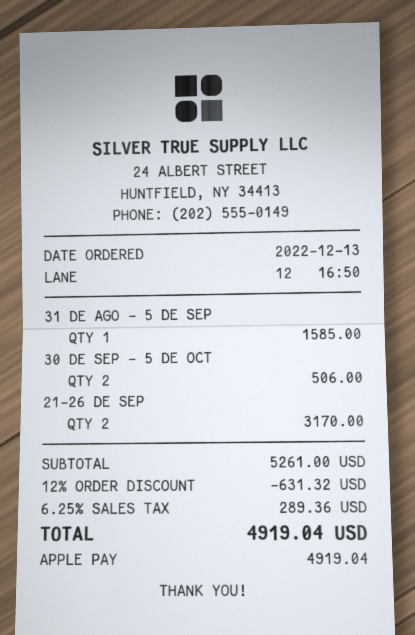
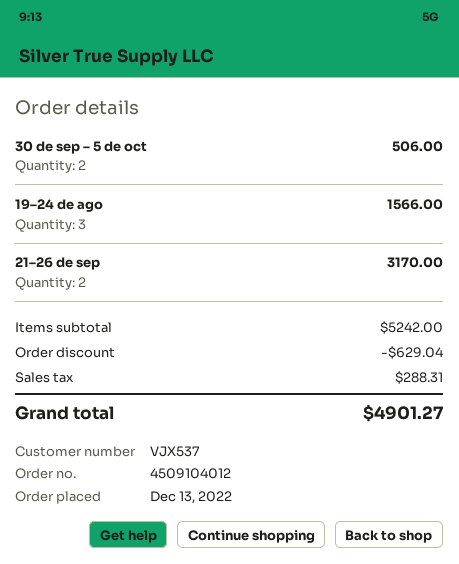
31 DE AGO – 5 DE SEP: 1 for 1585.00 -> none
19–24 de ago: none -> 3 for 1566.00
subtotal: 5261.00 -> 5242.00
discount: 631.32 -> 629.04
tax: 289.36 -> 288.31
total: 4919.04 -> 4901.27

